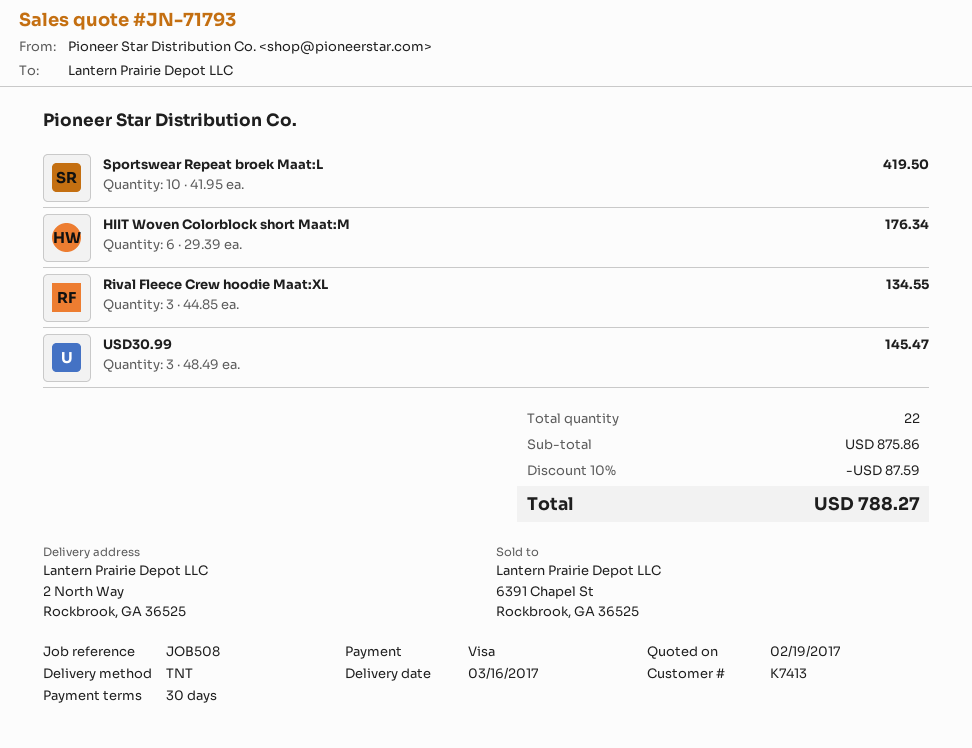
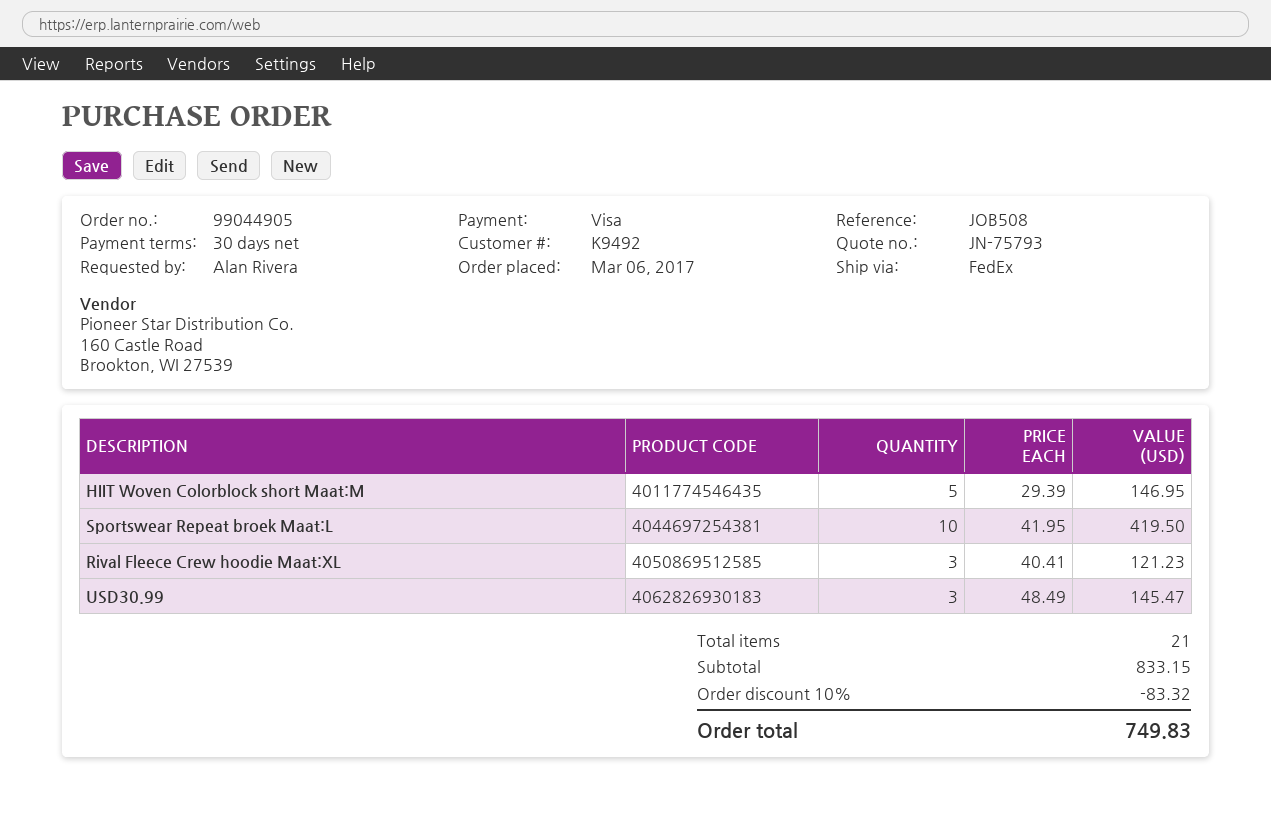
quote number: JN-71793 -> JN-75793
customer number: K7413 -> K9492
shipping method: TNT -> FedEx
HIIT Woven Colorblock short Maat:M: 6 x 29.39 = 176.34 -> 5 x 29.39 = 146.95
Rival Fleece Crew hoodie Maat:XL: 3 x 44.85 = 134.55 -> 3 x 40.41 = 121.23
total quantity: 22 -> 21
subtotal: 875.86 -> 833.15
discount: 10% = 87.59 -> 10% = 83.32
total: 788.27 -> 749.83

